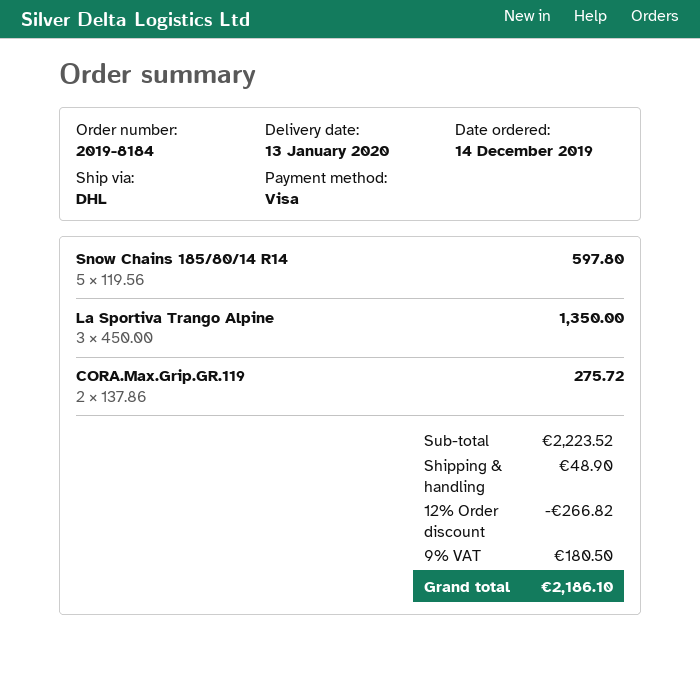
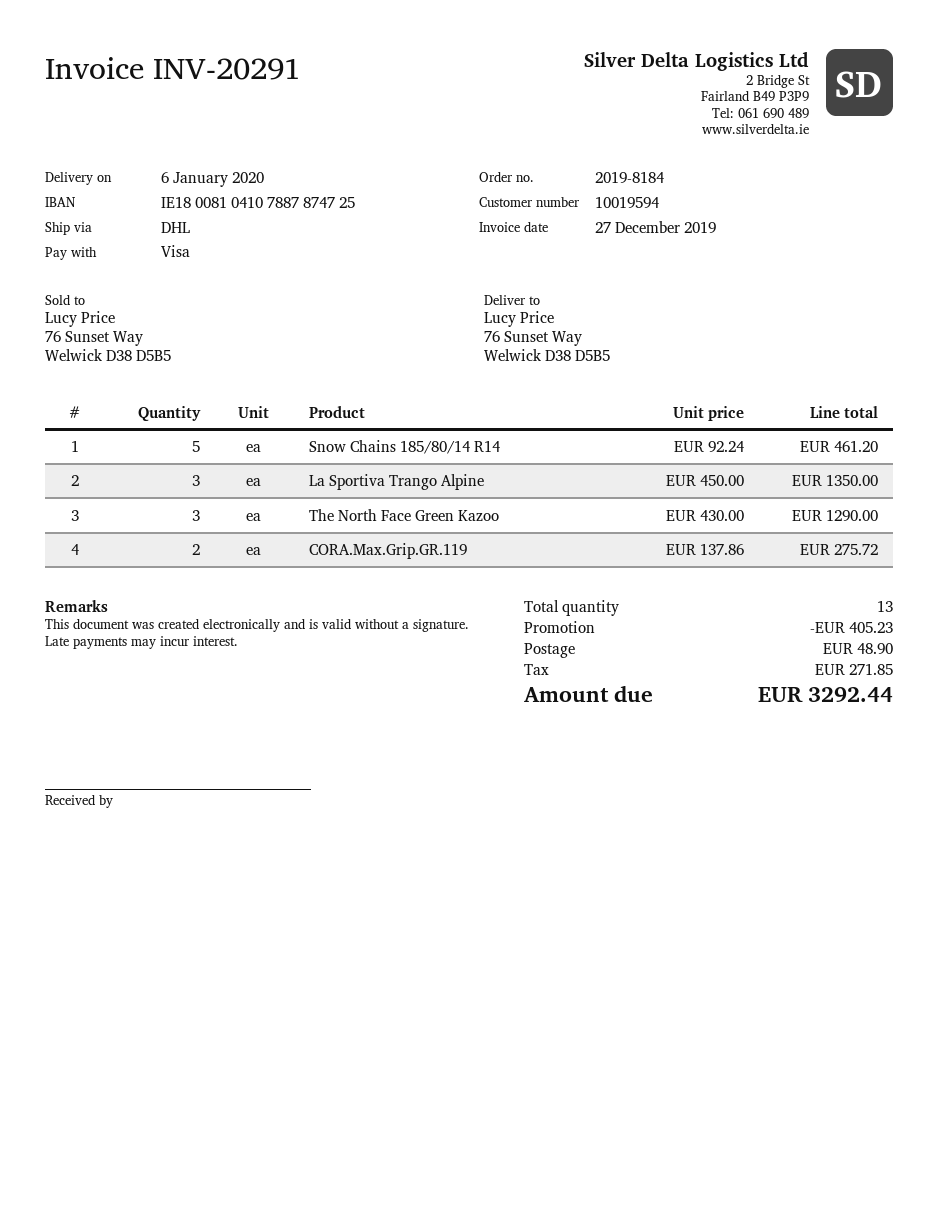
delivery date: 2020-01-13 -> 2020-01-06
Snow Chains 185/80/14 R14: 5 x 119.56 = 597.80 -> 5 x 92.24 = 461.20
The North Face Green Kazoo: none -> 3 x 430.00 = 1290.00
discount: 266.82 -> 405.23
tax: 180.50 -> 271.85
total: 2186.10 -> 3292.44

